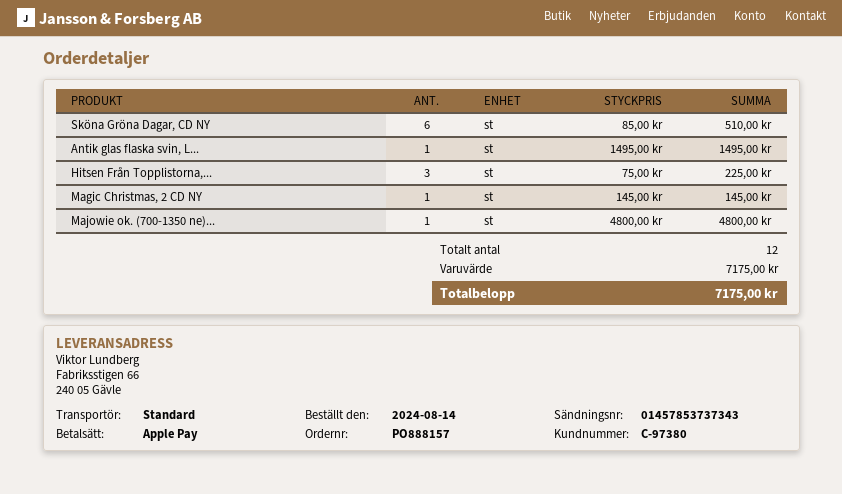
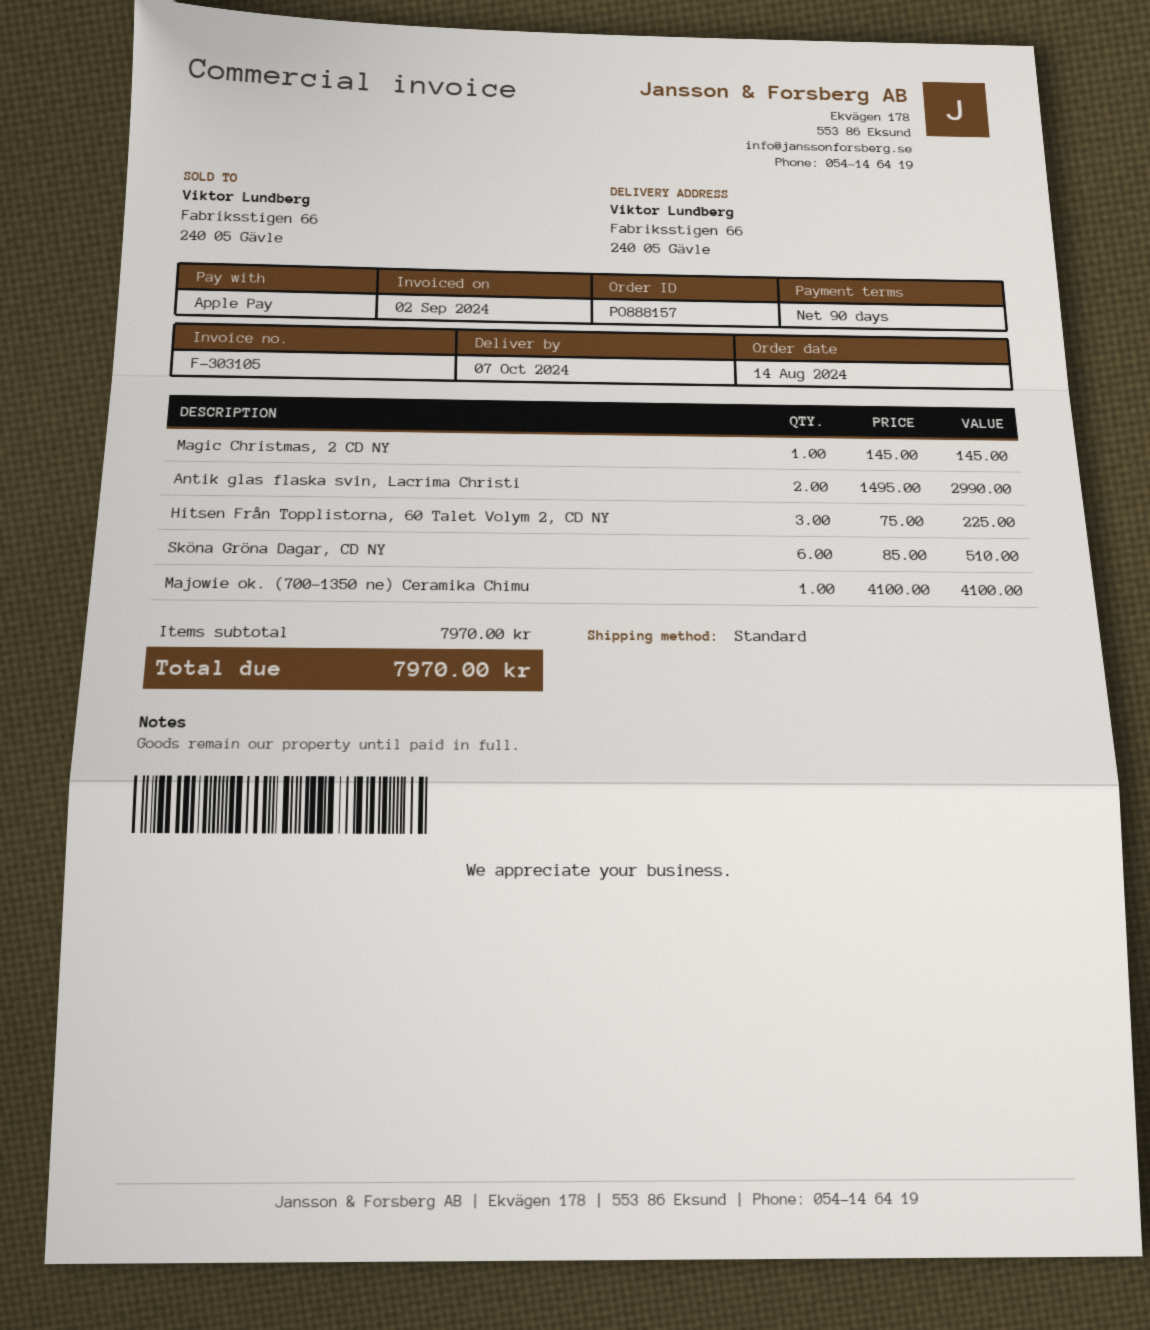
Antik glas flaska svin, L...: 1 x 1495.00 = 1495.00 -> 2 x 1495.00 = 2990.00
Majowie ok. (700-1350 ne)...: 1 x 4800.00 = 4800.00 -> 1 x 4100.00 = 4100.00
subtotal: 7175.00 -> 7970.00
total: 7175.00 -> 7970.00

